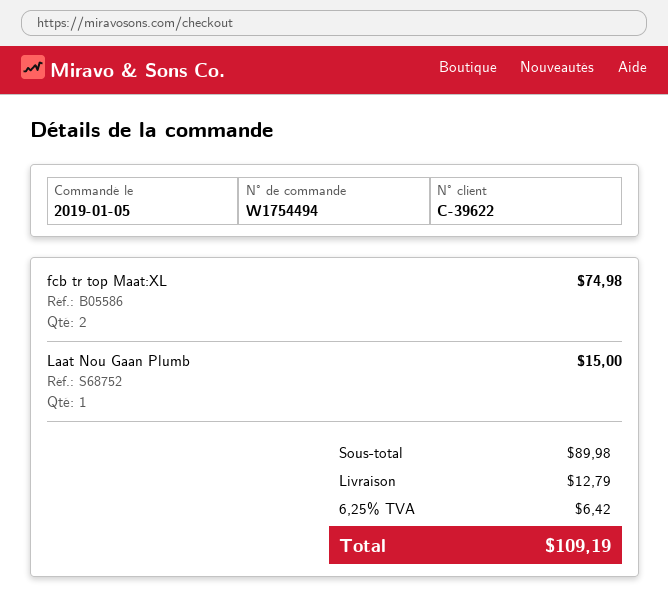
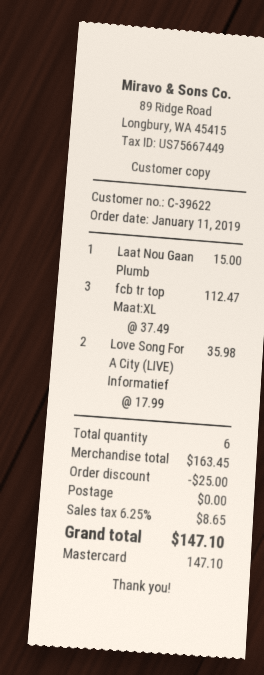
order date: 2019-01-05 -> 2019-01-11
fcb tr top Maat:XL: 2 for 74.98 -> 3 for 112.47
Love Song For A City (LIVE) Informatief: none -> 2 for 35.98
subtotal: 89.98 -> 163.45
discount: none -> 25.00
shipping: 12.79 -> 0.00
tax: 6.25% = 6.42 -> 6.25% = 8.65
total: 109.19 -> 147.10

